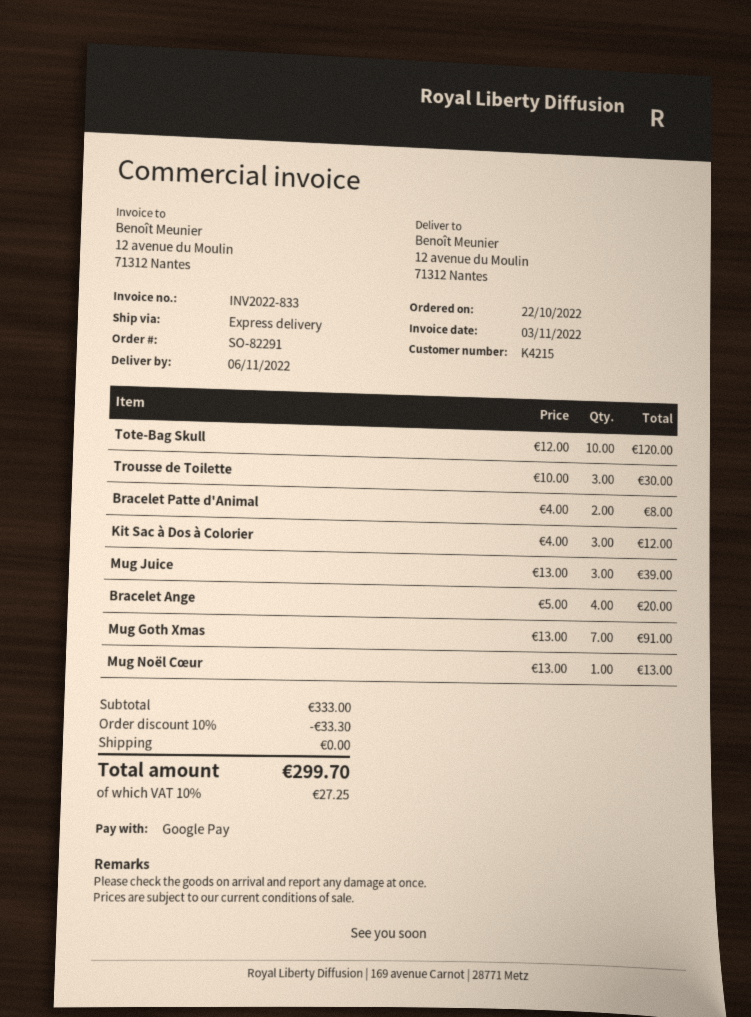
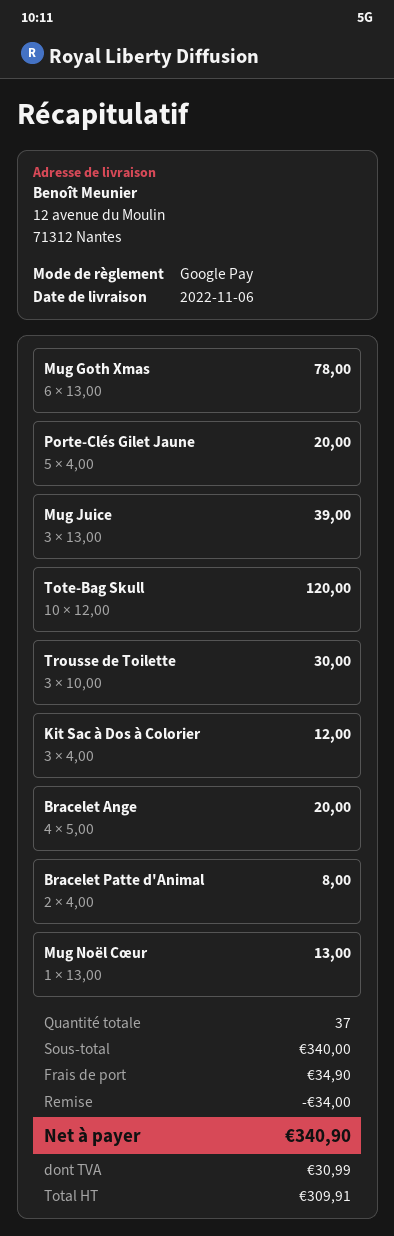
Mug Goth Xmas: 7 x 13.00 = 91.00 -> 6 x 13.00 = 78.00
Porte-Clés Gilet Jaune: none -> 5 x 4.00 = 20.00
subtotal: 333.00 -> 340.00
discount: 33.30 -> 34.00
shipping: 0.00 -> 34.90
tax: 27.25 -> 30.99
total: 299.70 -> 340.90

